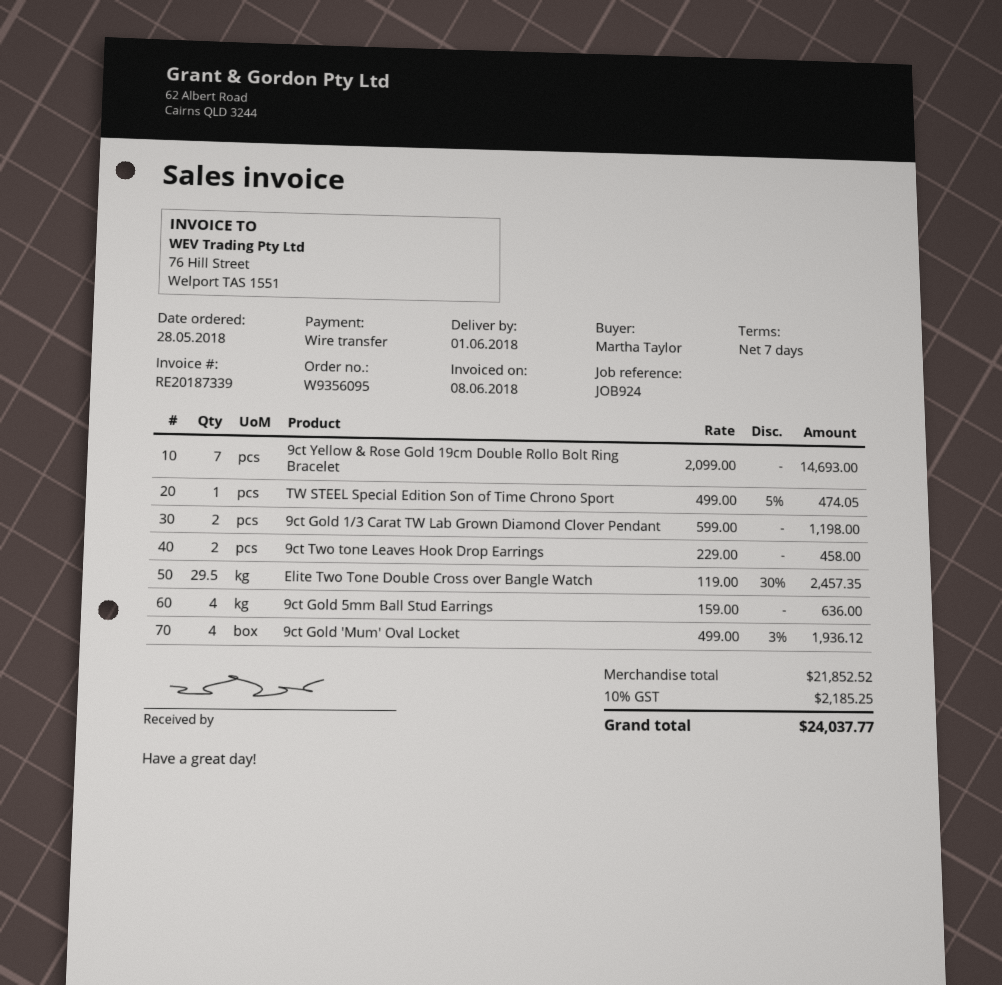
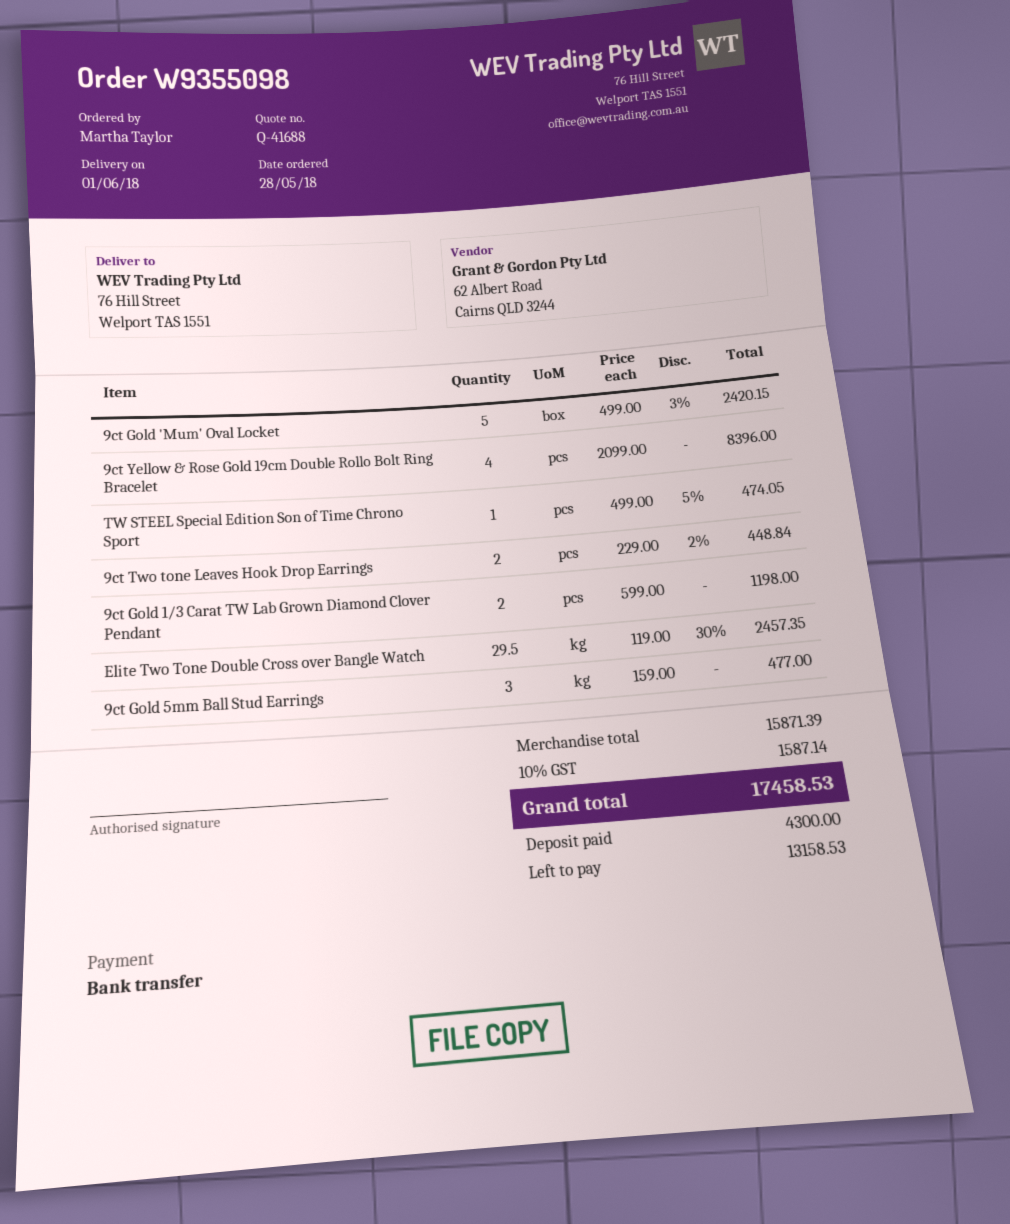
order number: W9356095 -> W9355098
9ct Yellow & Rose Gold 19cm Double Rollo Bolt Ring Bracelet: 7 x 2099.00 = 14693.00 -> 4 x 2099.00 = 8396.00
9ct Two tone Leaves Hook Drop Earrings: 2 x 229.00 = 458.00 -> 2 x 229.00 - 2% = 448.84
9ct Gold 5mm Ball Stud Earrings: 4 x 159.00 = 636.00 -> 3 x 159.00 = 477.00
9ct Gold 'Mum' Oval Locket: 4 x 499.00 - 3% = 1936.12 -> 5 x 499.00 - 3% = 2420.15
subtotal: 21852.52 -> 15871.39
tax: 10% = 2185.25 -> 10% = 1587.14
total: 24037.77 -> 17458.53

